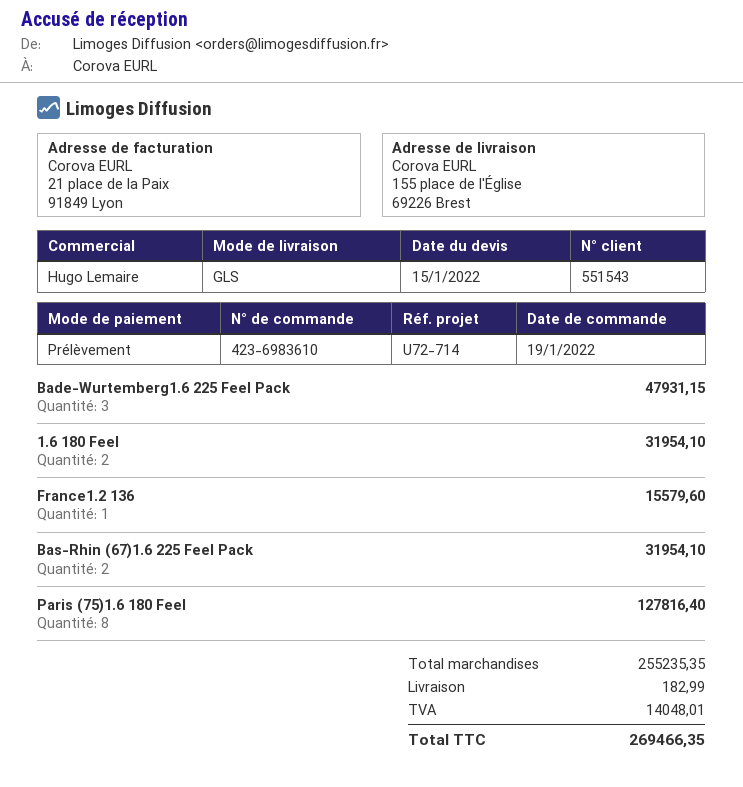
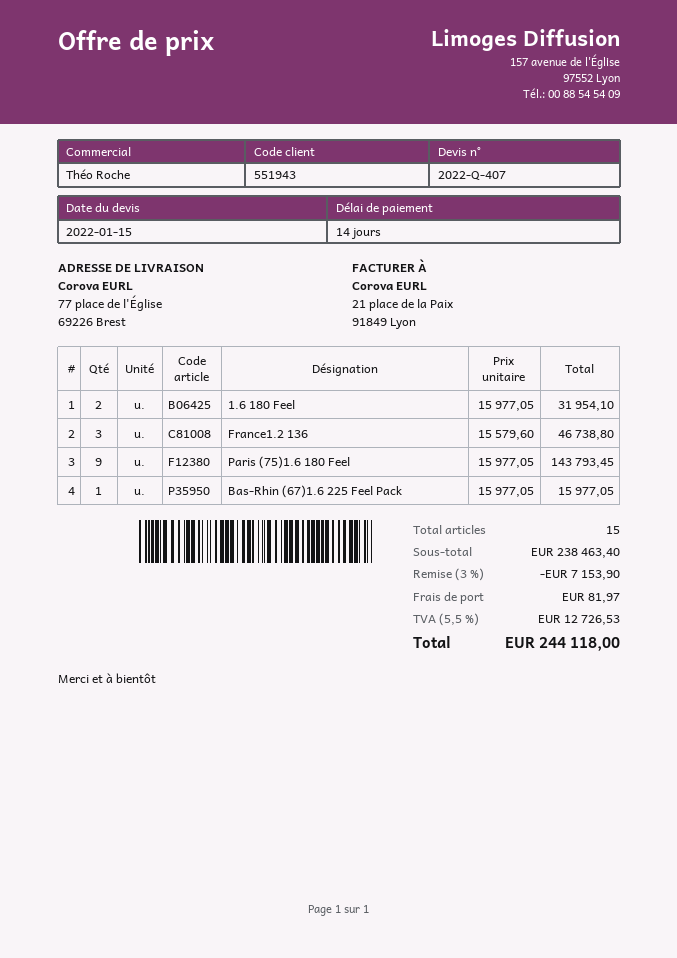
customer number: 551543 -> 551943
sales rep: Hugo Lemaire -> Théo Roche
ship to: 155 place de l'Église, 69226 Brest -> 77 place de l'Église, 69226 Brest
Bade-Wurtemberg1.6 225 Feel Pack: 3 for 47931.15 -> none
France1.2 136: 1 for 15579.60 -> 3 for 46738.80
Bas-Rhin (67)1.6 225 Feel Pack: 2 for 31954.10 -> 1 for 15977.05
Paris (75)1.6 180 Feel: 8 for 127816.40 -> 9 for 143793.45
subtotal: 255235.35 -> 238463.40
discount: none -> 3% = 7153.90
shipping: 182.99 -> 81.97
tax: 14048.01 -> 12726.53
total: 269466.35 -> 244118.00

